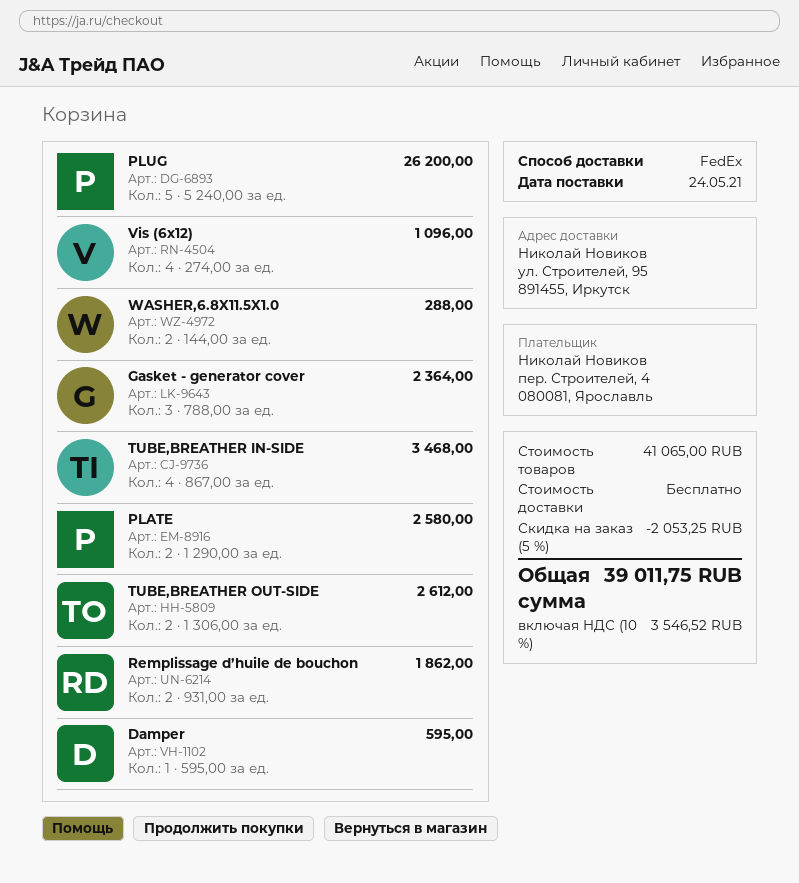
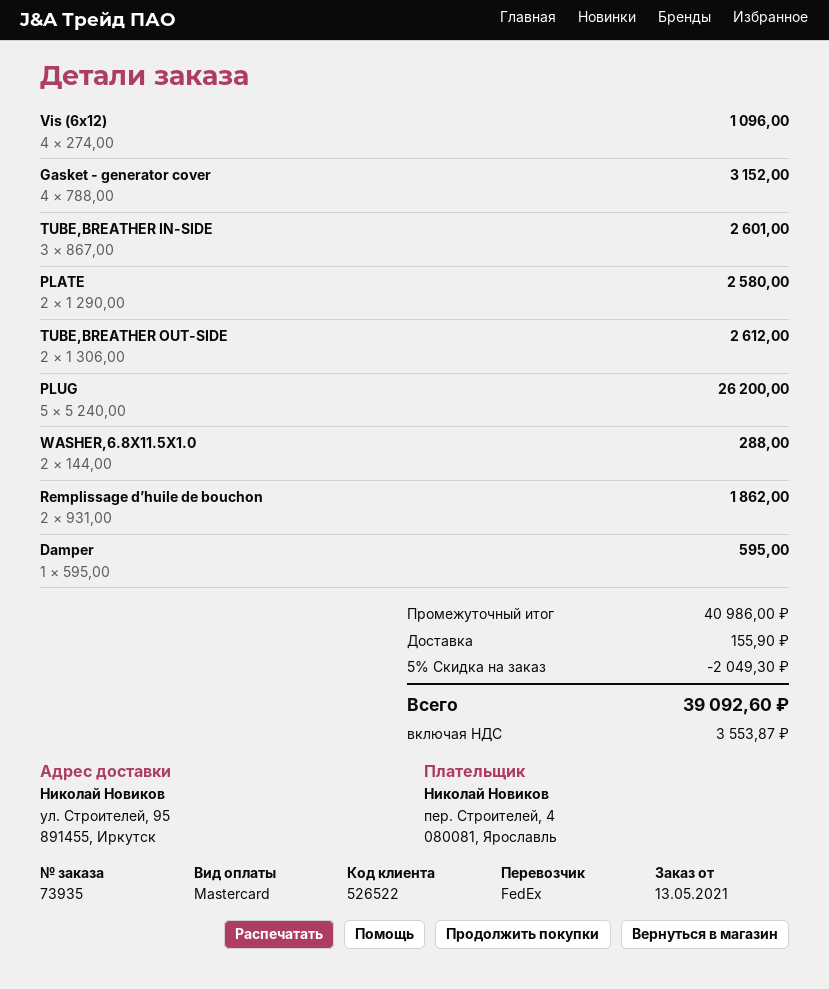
Gasket - generator cover: 3 x 788.00 = 2364.00 -> 4 x 788.00 = 3152.00
TUBE,BREATHER IN-SIDE: 4 x 867.00 = 3468.00 -> 3 x 867.00 = 2601.00
subtotal: 41065.00 -> 40986.00
discount: 5% = 2053.25 -> 5% = 2049.30
shipping: 0.00 -> 155.90
tax: 3546.52 -> 3553.87
total: 39011.75 -> 39092.60

